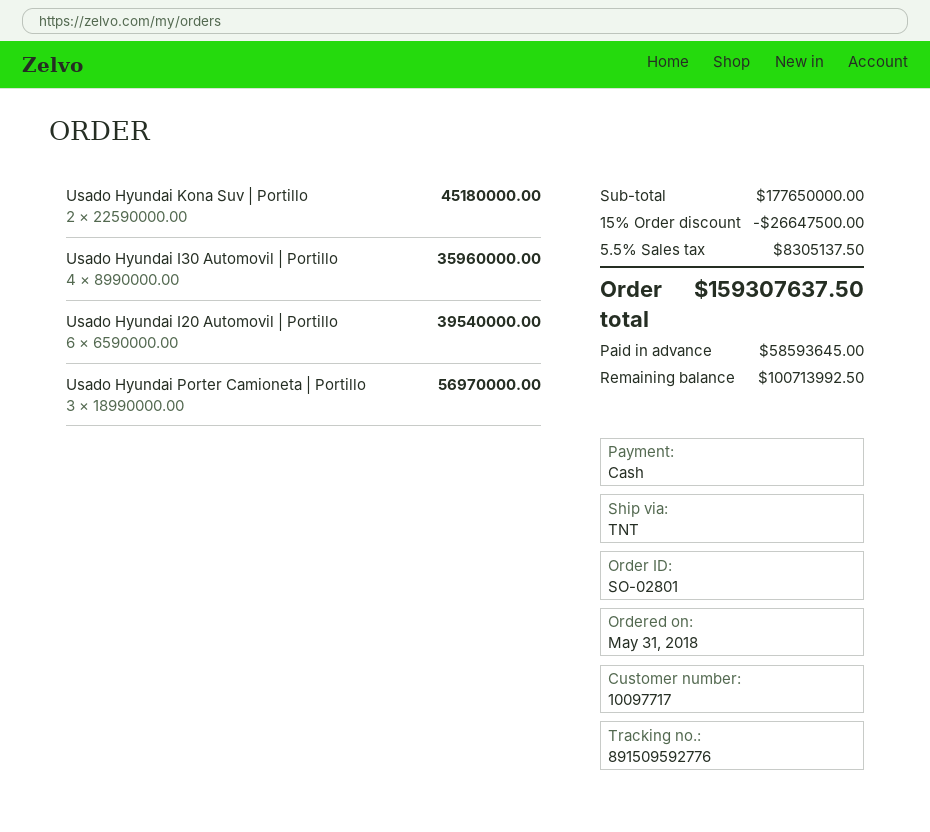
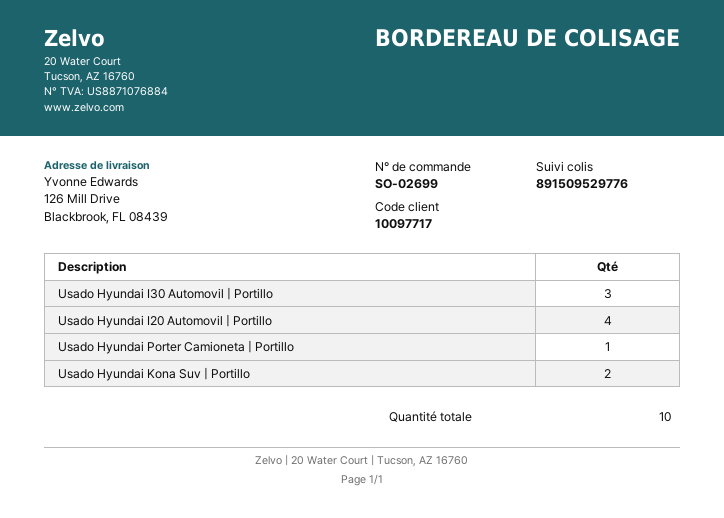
order number: SO-02801 -> SO-02699
tracking number: 891509592776 -> 891509529776
Usado Hyundai I30 Automovil | Portillo: 4 -> 3
Usado Hyundai I20 Automovil | Portillo: 6 -> 4
Usado Hyundai Porter Camioneta | Portillo: 3 -> 1

